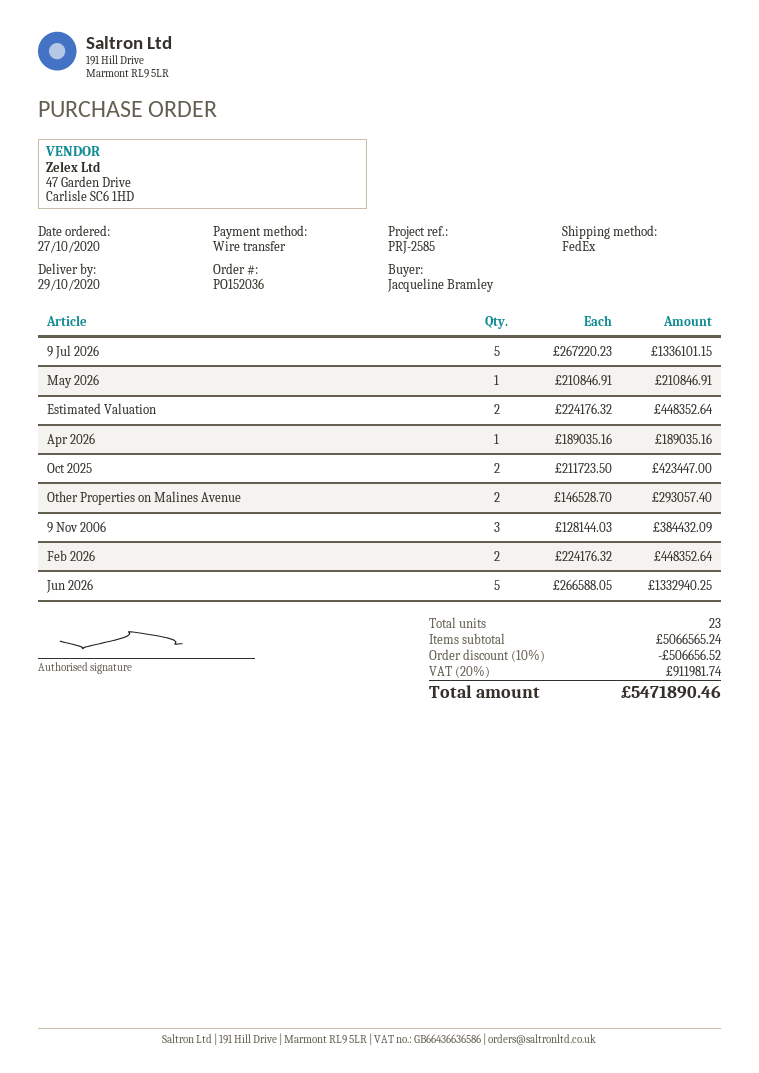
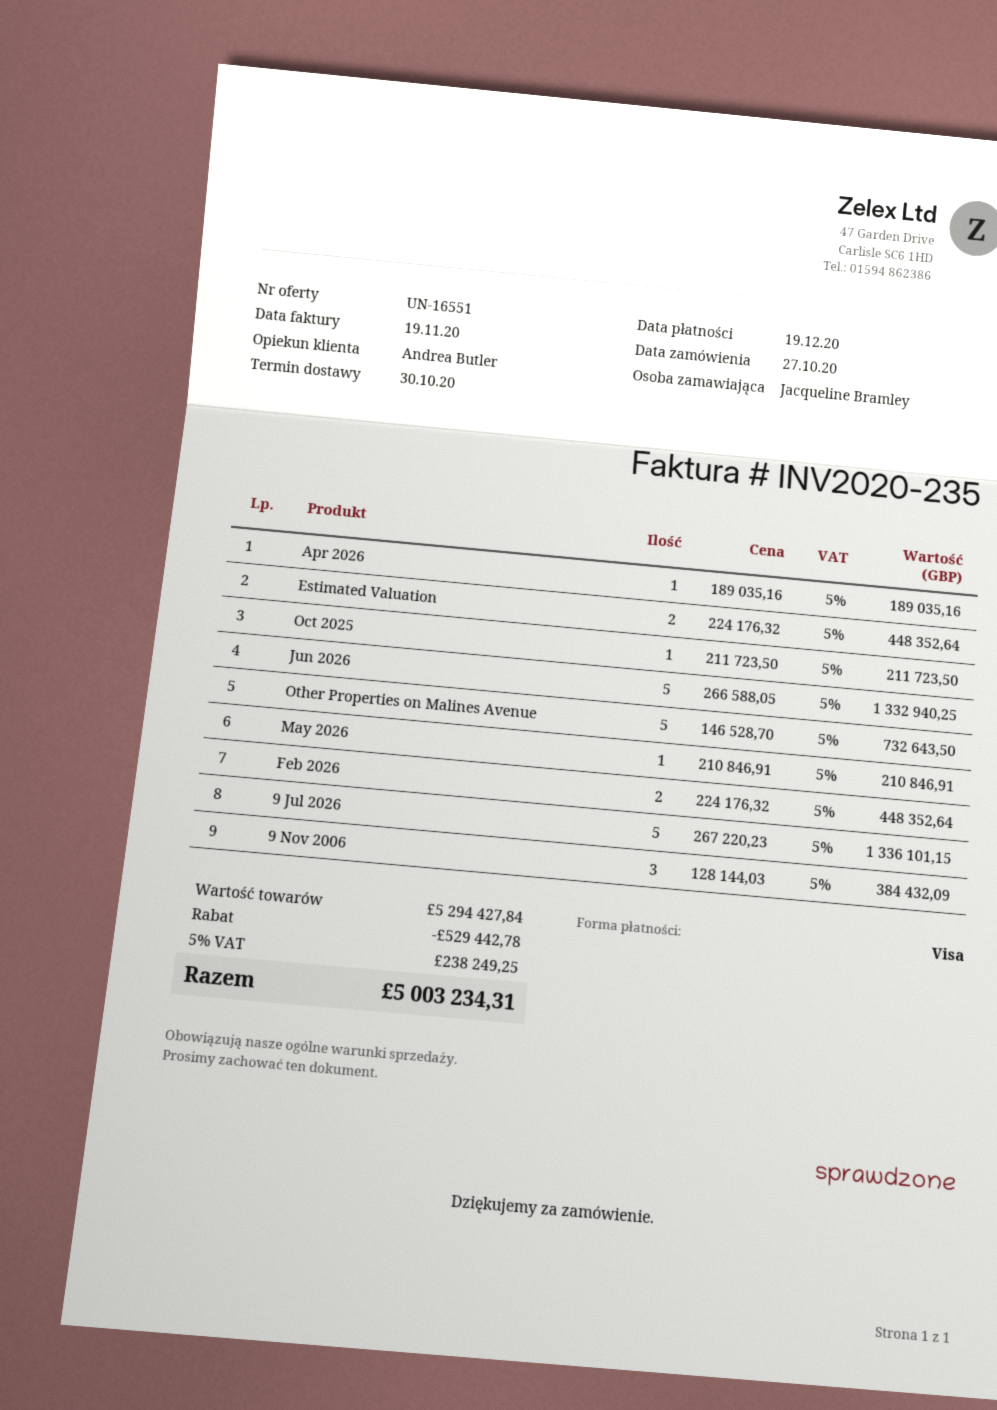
delivery date: 2020-10-29 -> 2020-10-30
payment method: bank transfer -> Visa
Oct 2025: 2 x 211723.50 = 423447.00 -> 1 x 211723.50 = 211723.50
Other Properties on Malines Avenue: 2 x 146528.70 = 293057.40 -> 5 x 146528.70 = 732643.50
subtotal: 5066565.24 -> 5294427.84
discount: 506656.52 -> 529442.78
tax: 20% = 911981.74 -> 5% = 238249.25
total: 5471890.46 -> 5003234.31

